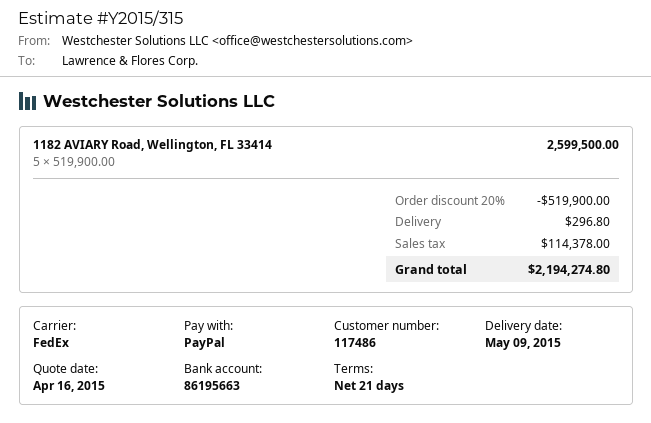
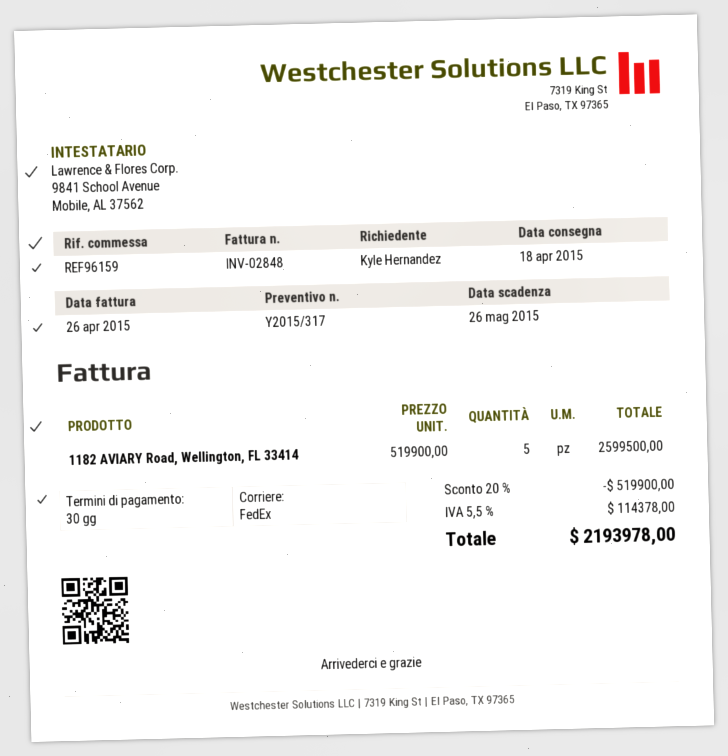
quote number: Y2015/315 -> Y2015/317
delivery date: 2015-05-09 -> 2015-04-18
payment terms: 21 days -> 30 days
shipping: 296.80 -> none
total: 2194274.80 -> 2193978.00

